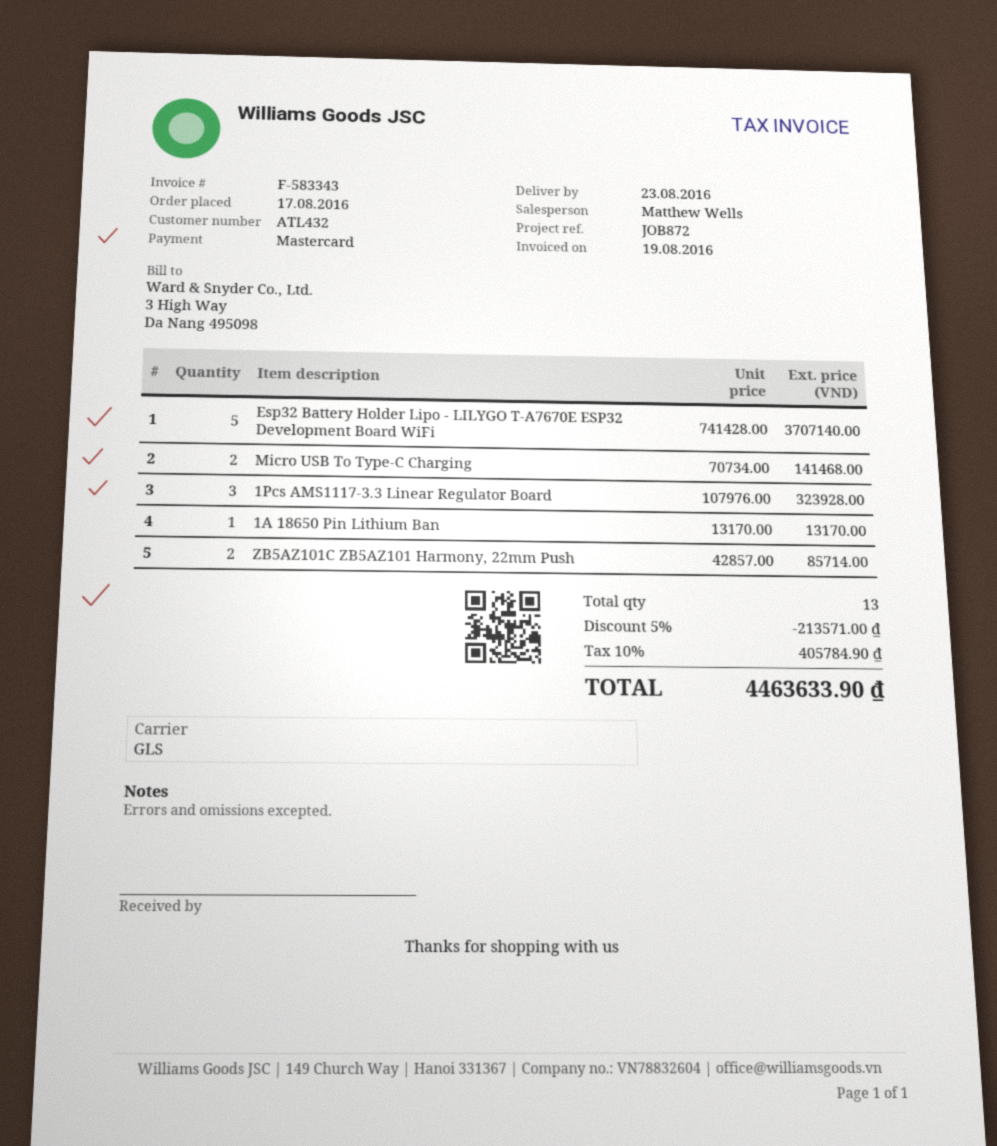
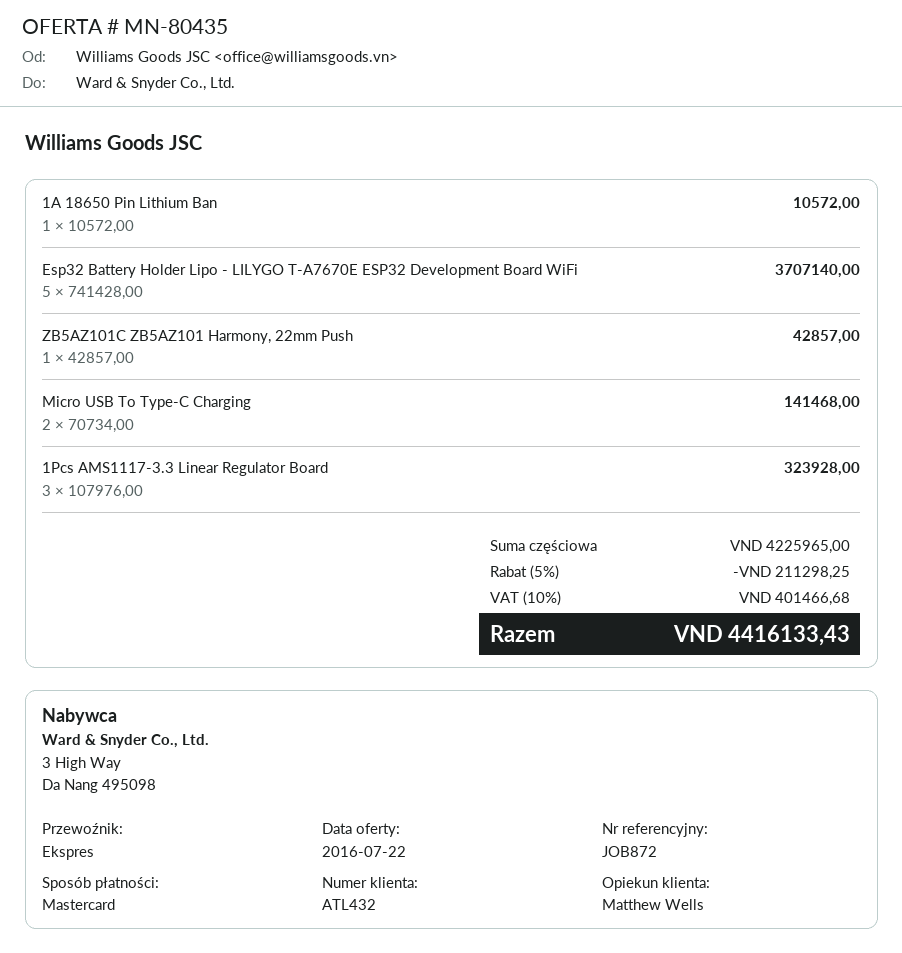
shipping method: GLS -> express
1A 18650 Pin Lithium Ban: 1 x 13170.00 = 13170.00 -> 1 x 10572.00 = 10572.00
ZB5AZ101C ZB5AZ101 Harmony, 22mm Push: 2 x 42857.00 = 85714.00 -> 1 x 42857.00 = 42857.00
discount: 5% = 213571.00 -> 5% = 211298.25
tax: 10% = 405784.90 -> 10% = 401466.68
total: 4463633.90 -> 4416133.43

